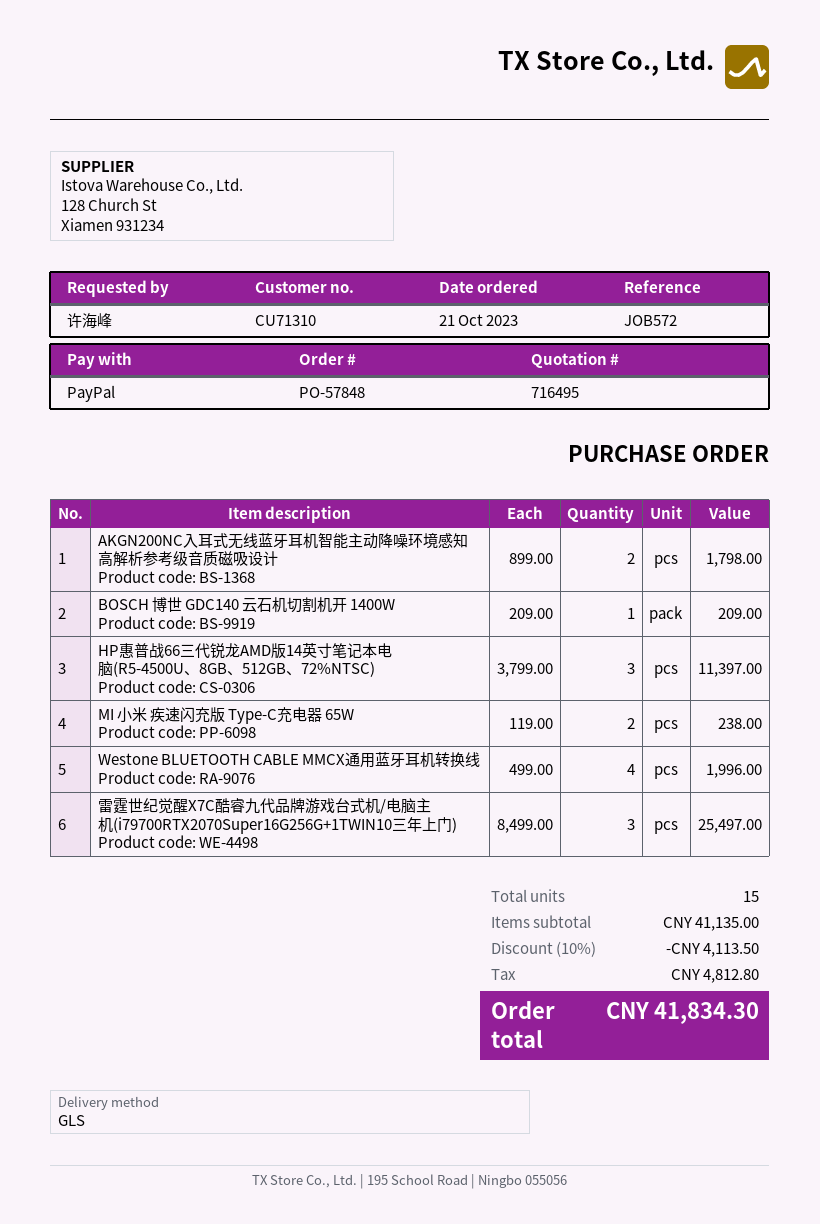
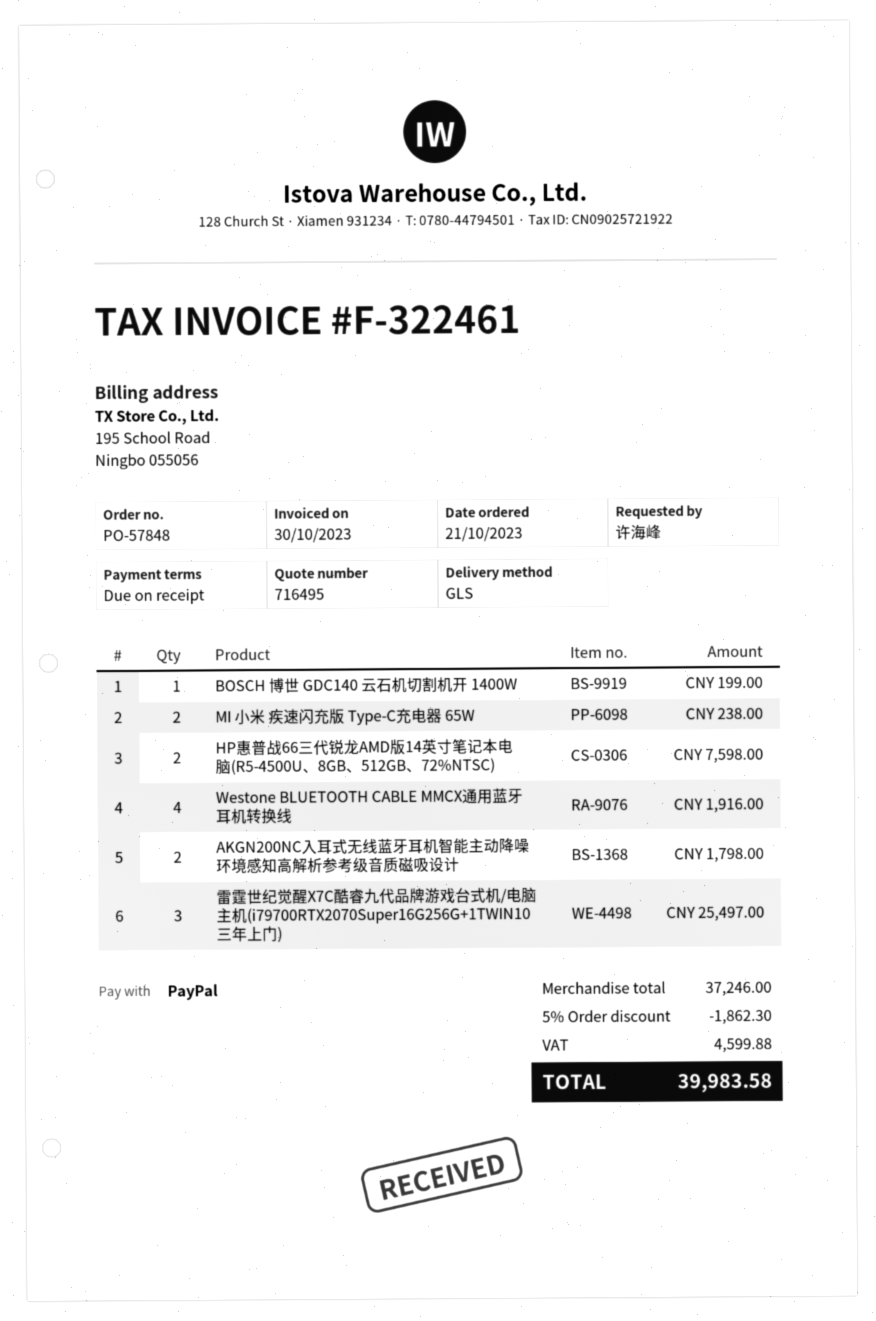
BOSCH 博世 GDC140 云石机切割机开 1400W: 1 for 209.00 -> 1 for 199.00
HP惠普战66三代锐龙AMD版14英寸笔记本电脑(R5-4500U、8GB、512GB、72%NTSC): 3 for 11397.00 -> 2 for 7598.00
Westone BLUETOOTH CABLE MMCX通用蓝牙耳机转换线: 4 for 1996.00 -> 4 for 1916.00
subtotal: 41135.00 -> 37246.00
discount: 10% = 4113.50 -> 5% = 1862.30
tax: 4812.80 -> 4599.88
total: 41834.30 -> 39983.58

